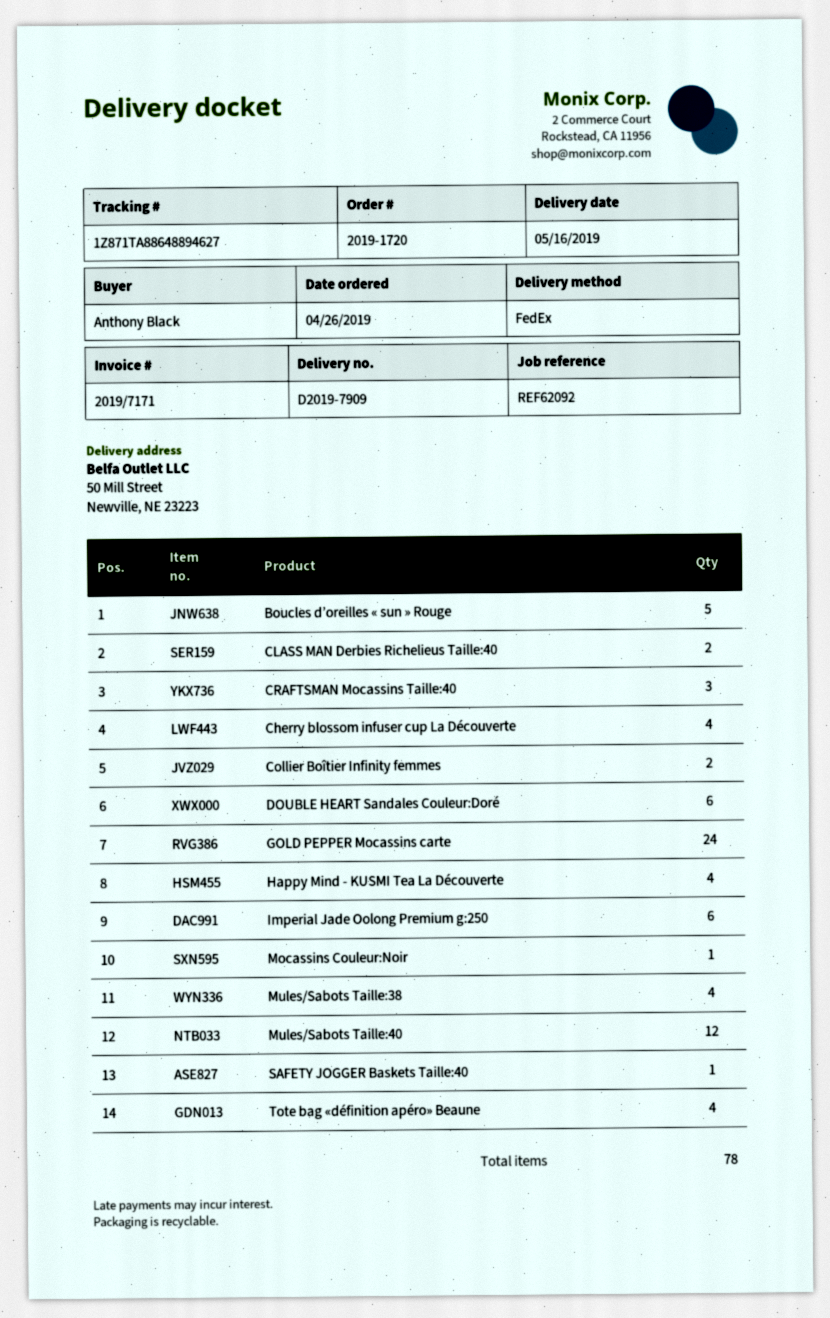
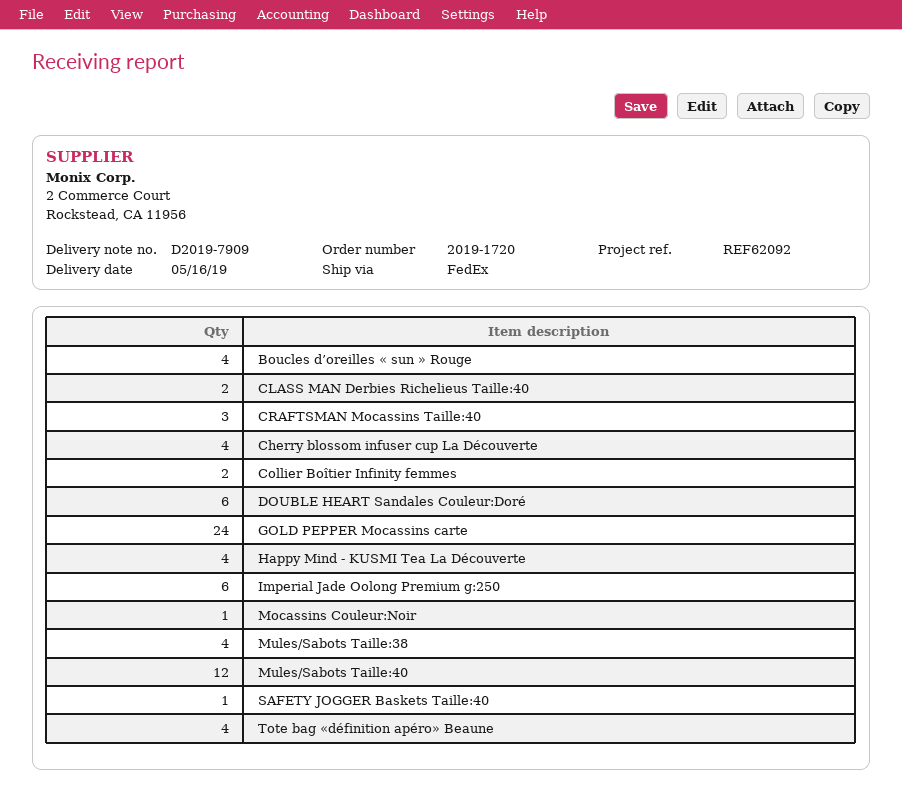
Boucles d’oreilles « sun » Rouge: 5 -> 4

